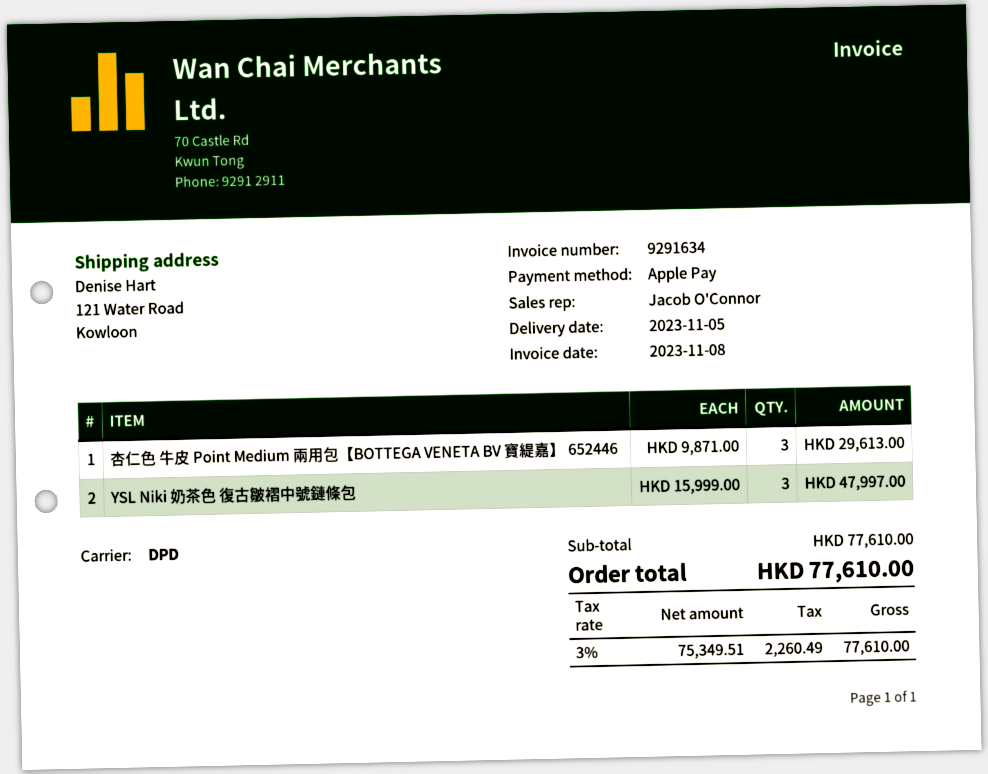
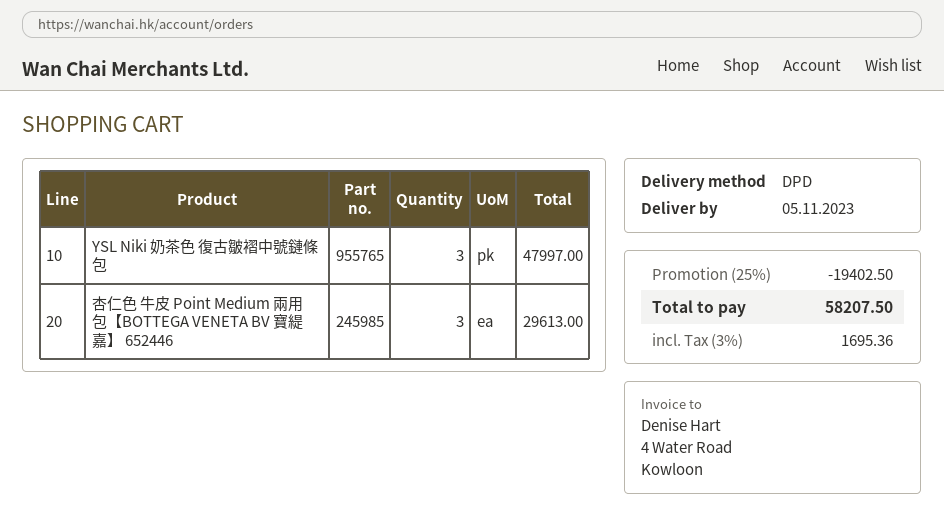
discount: none -> 25% = 19402.50
tax: 3% = 2260.49 -> 3% = 1695.36
total: 77610.00 -> 58207.50

